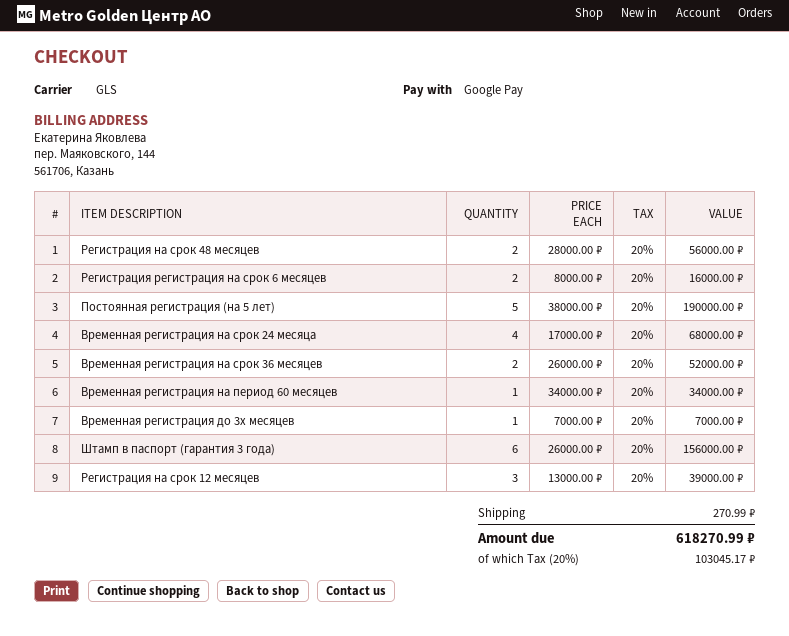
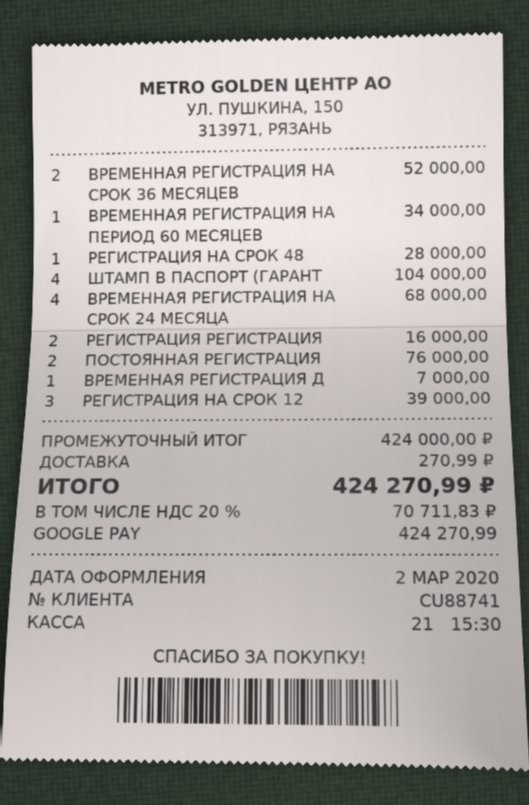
Регистрация на срок 48 месяцев: 2 for 56000.00 -> 1 for 28000.00
Постоянная регистрация (на 5 лет): 5 for 190000.00 -> 2 for 76000.00
Штамп в паспорт (гарантия 3 года): 6 for 156000.00 -> 4 for 104000.00
tax: 20% = 103045.17 -> 20% = 70711.83
total: 618270.99 -> 424270.99

